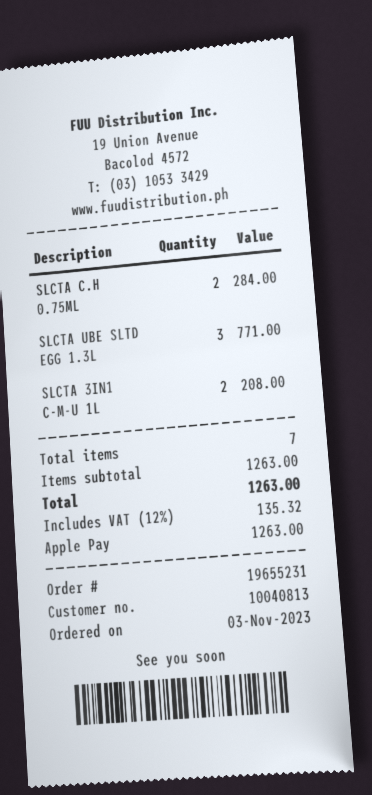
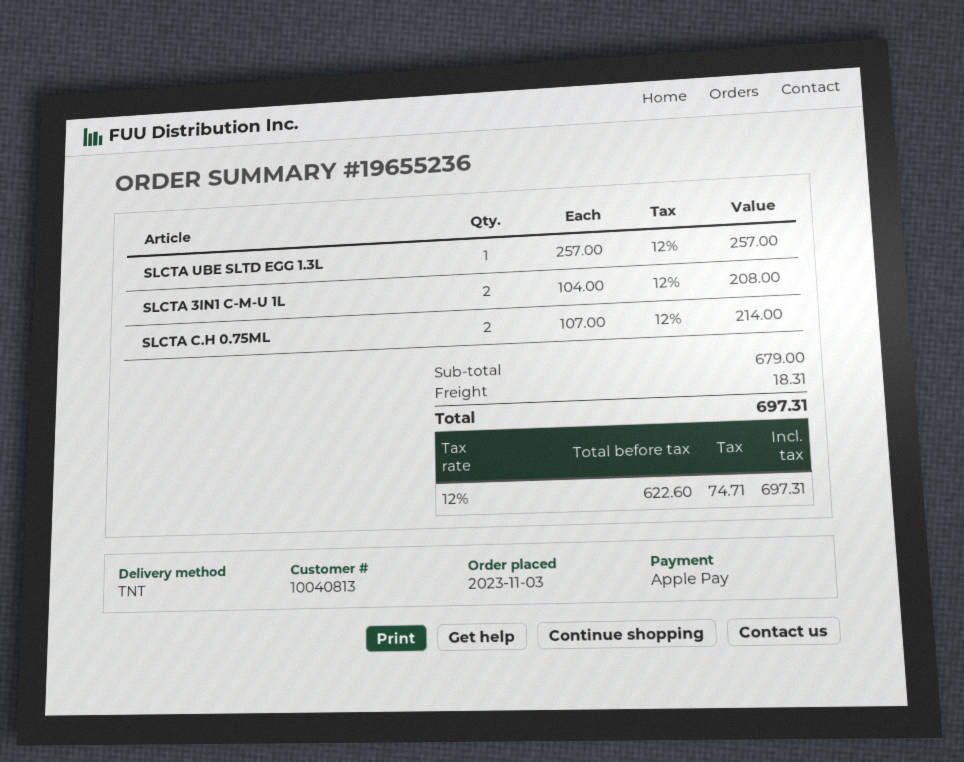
order number: 19655231 -> 19655236
SLCTA C.H 0.75ML: 2 for 284.00 -> 2 for 214.00
SLCTA UBE SLTD EGG 1.3L: 3 for 771.00 -> 1 for 257.00
subtotal: 1263.00 -> 679.00
shipping: none -> 18.31
tax: 12% = 135.32 -> 12% = 74.71
total: 1263.00 -> 697.31

